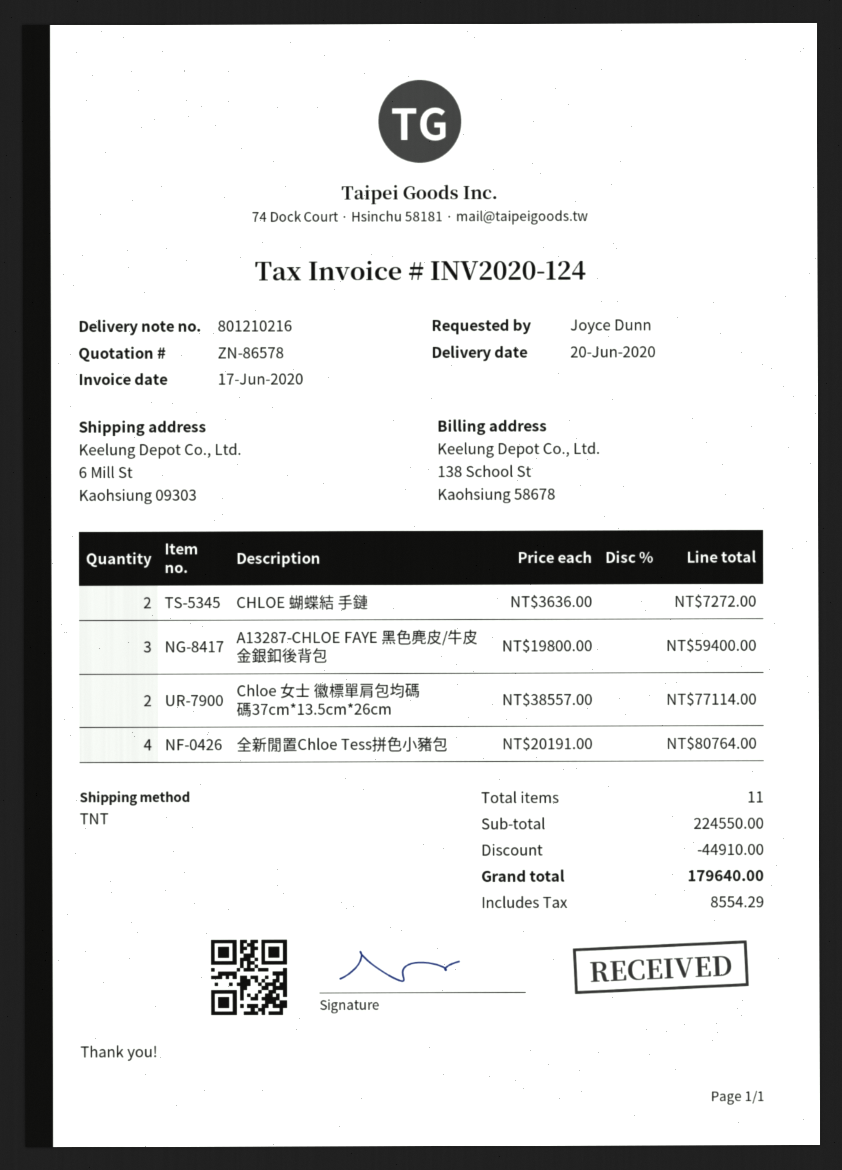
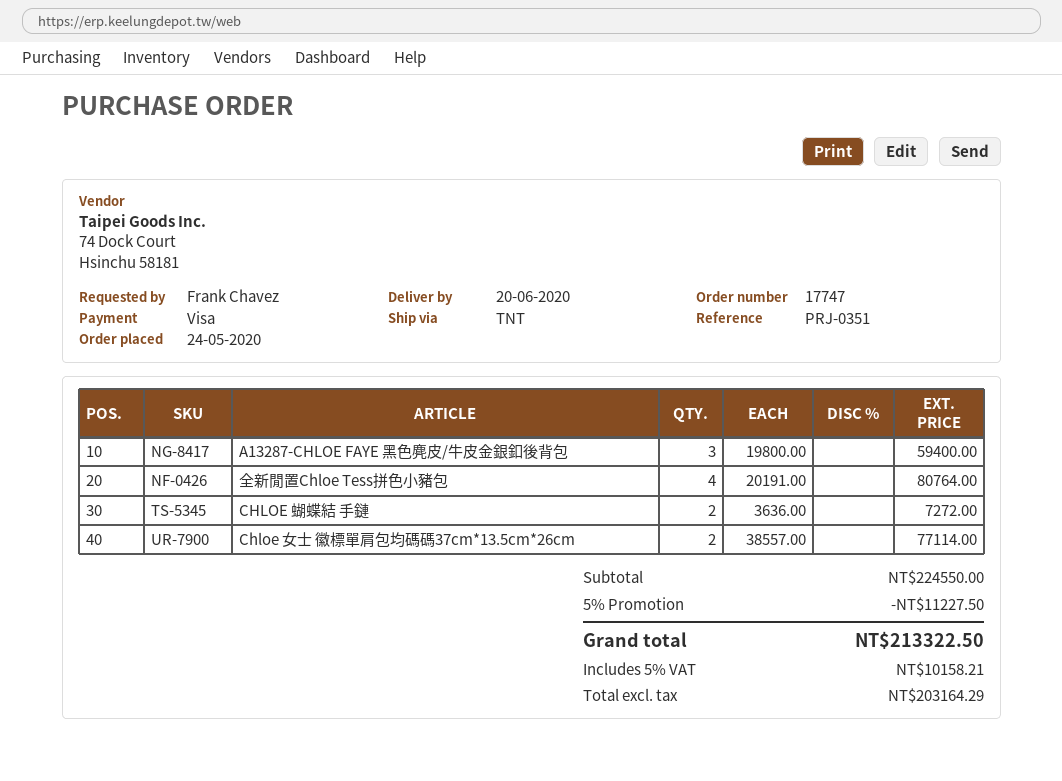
ordered by: Joyce Dunn -> Frank Chavez
discount: 44910.00 -> 11227.50
tax: 8554.29 -> 10158.21
total: 179640.00 -> 213322.50

